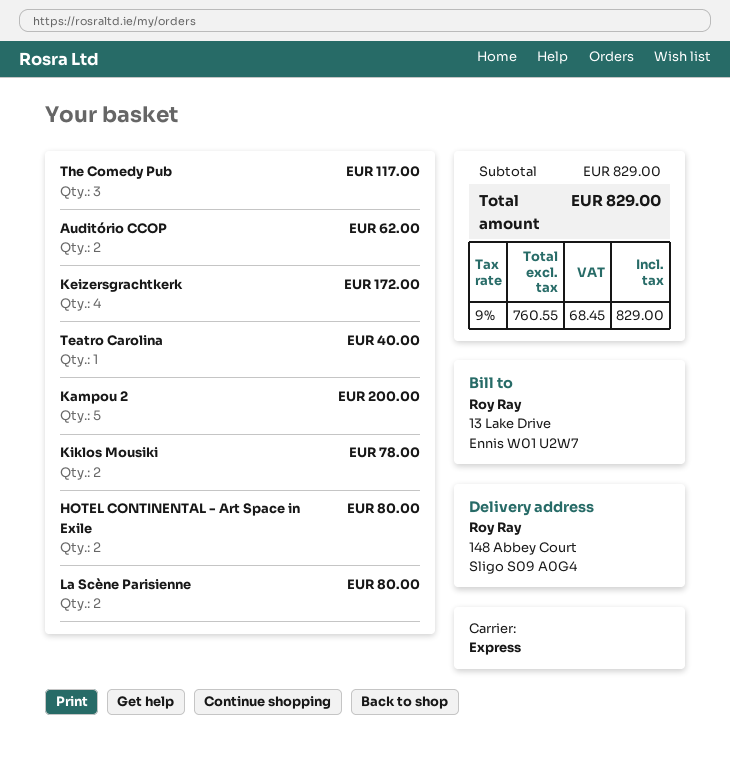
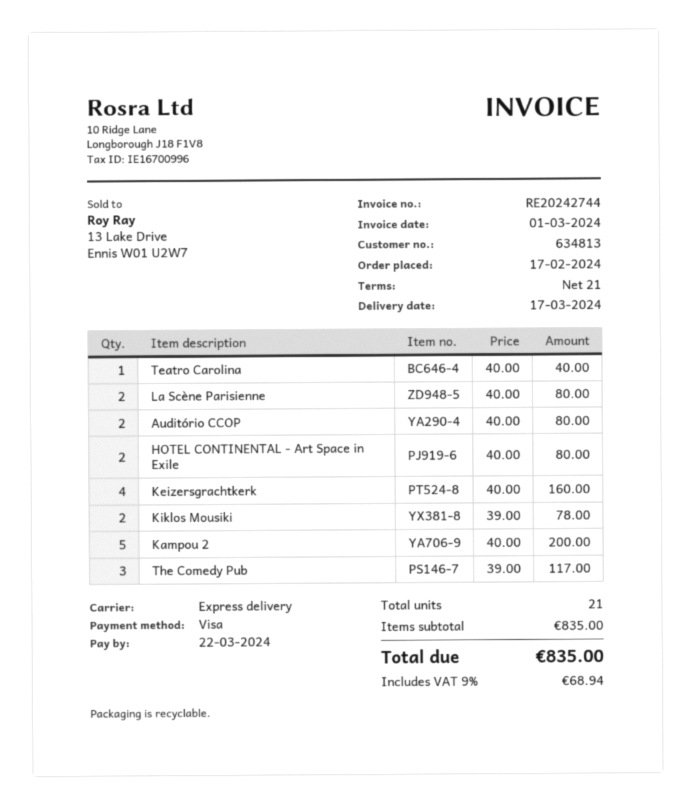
Auditório CCOP: 2 for 62.00 -> 2 for 80.00
Keizersgrachtkerk: 4 for 172.00 -> 4 for 160.00
subtotal: 829.00 -> 835.00
tax: 9% = 68.45 -> 9% = 68.94
total: 829.00 -> 835.00

